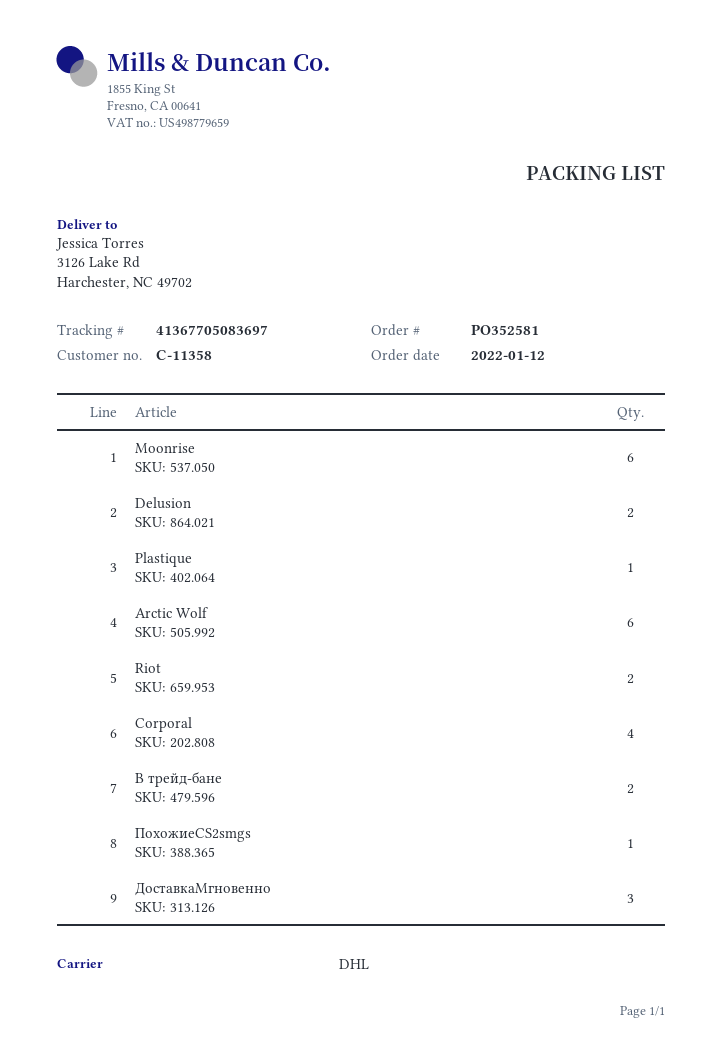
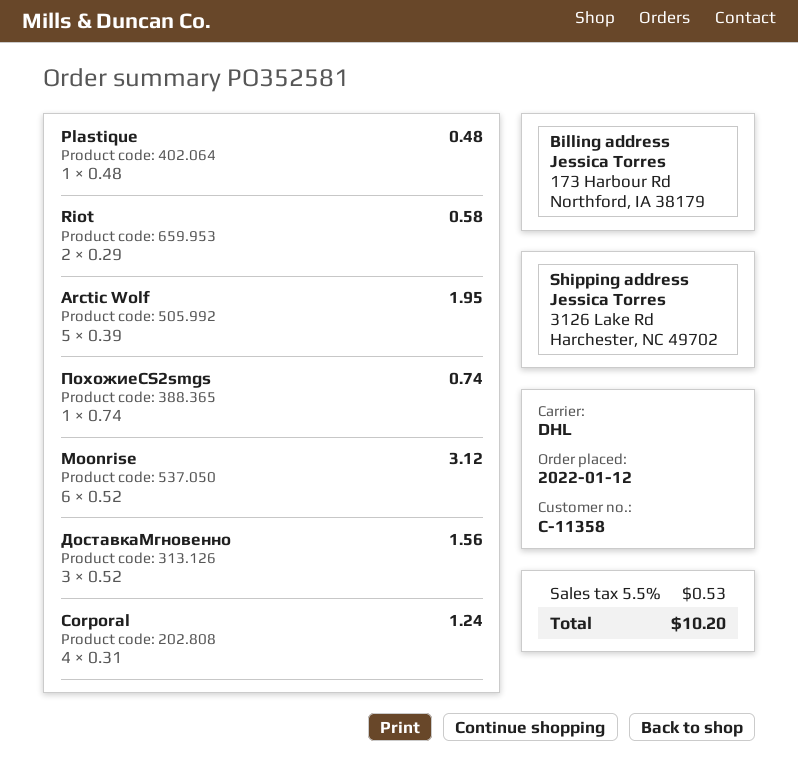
Delusion: 2 -> none
Arctic Wolf: 6 -> 5
В трейд-бане: 2 -> none

